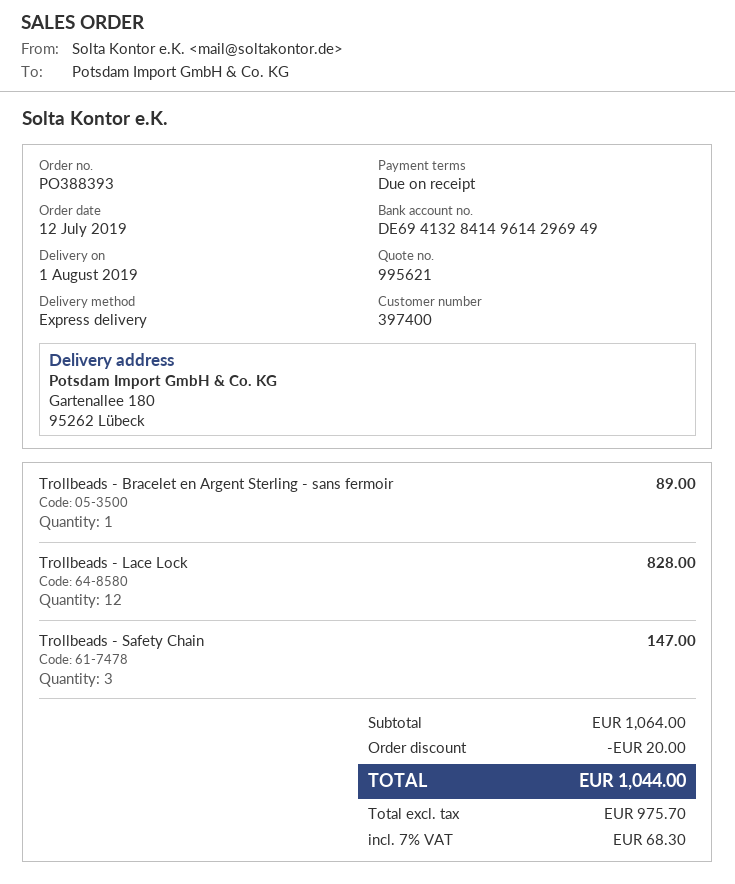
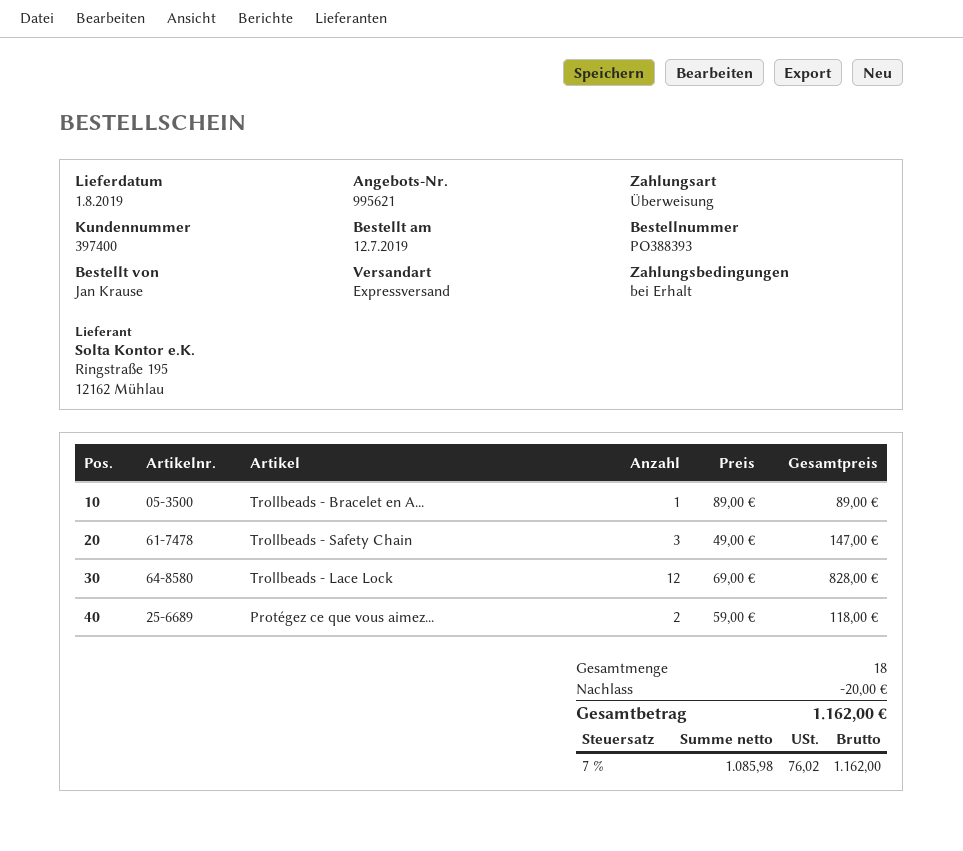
Protégez ce que vous aimez...: none -> 2 for 118.00
net: 975.70 -> 1085.98
tax: 7% = 68.30 -> 7% = 76.02
total: 1044.00 -> 1162.00

